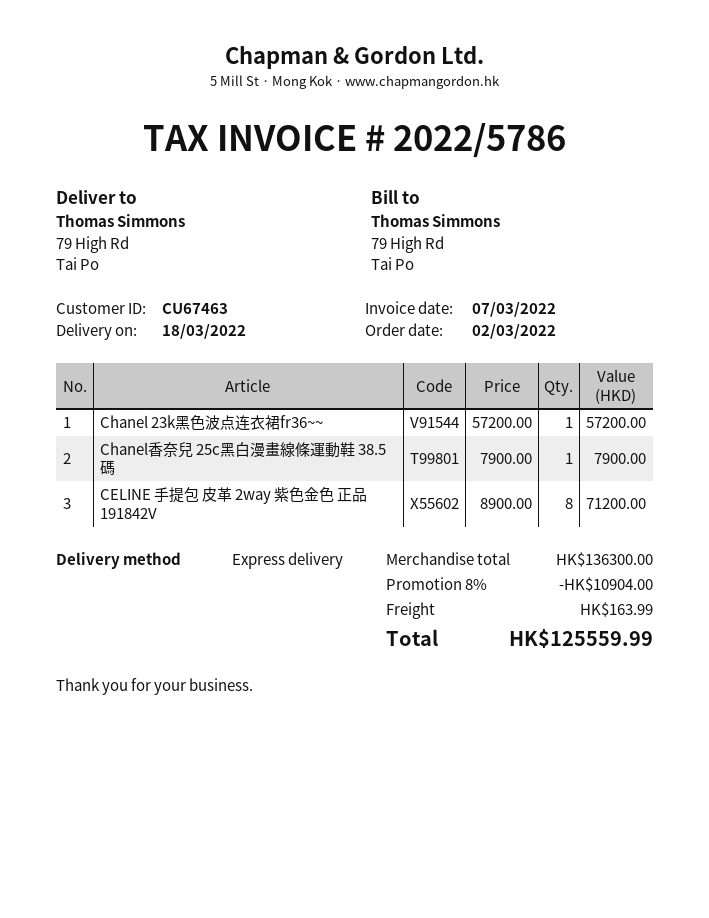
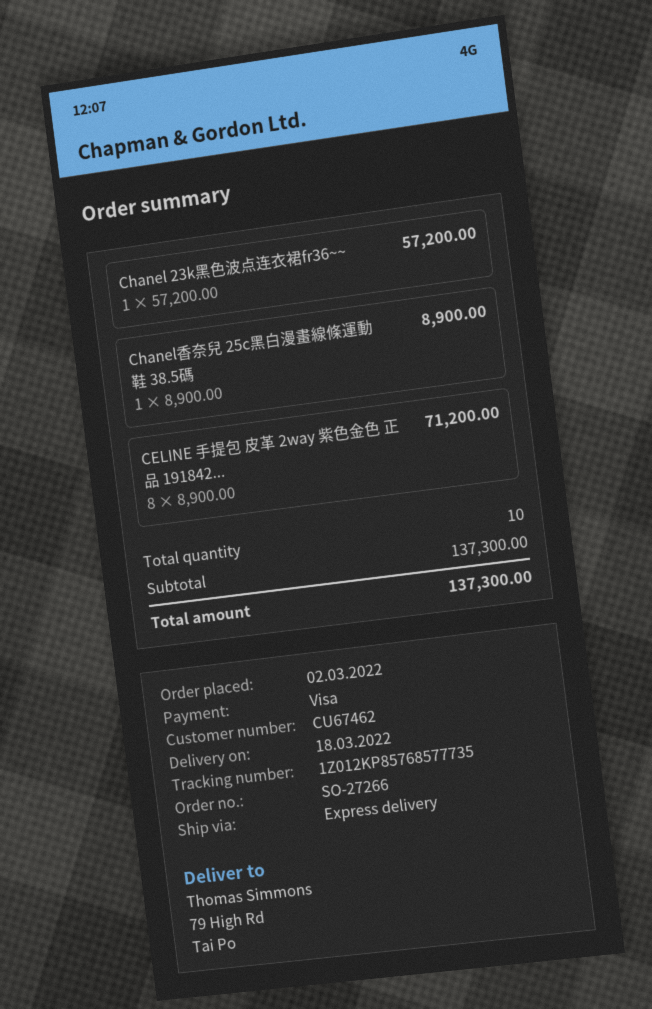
customer number: CU67463 -> CU67462
Chanel香奈兒 25c黑白漫畫線條運動鞋 38.5碼: 1 x 7900.00 = 7900.00 -> 1 x 8900.00 = 8900.00
subtotal: 136300.00 -> 137300.00
discount: 8% = 10904.00 -> none
shipping: 163.99 -> none
total: 125559.99 -> 137300.00

